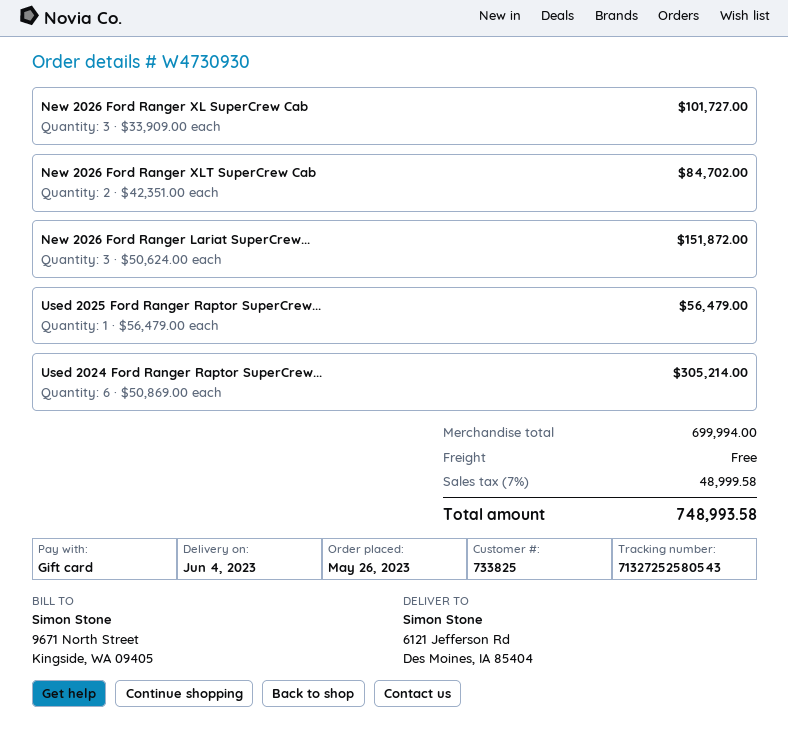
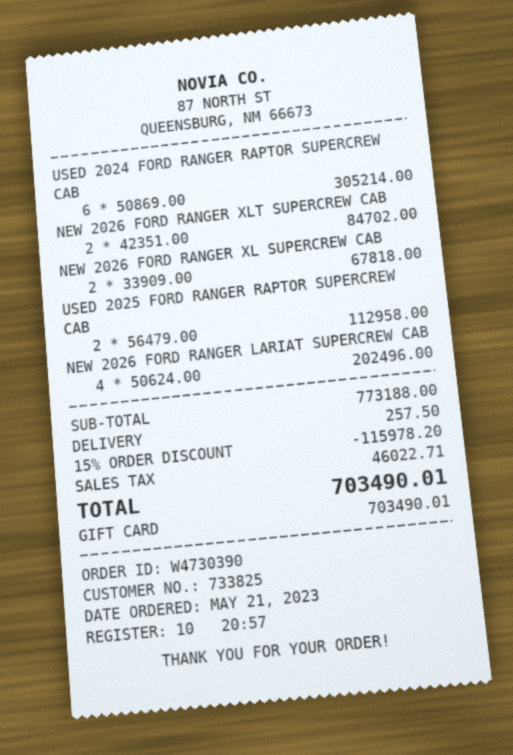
order number: W4730930 -> W4730390
order date: 2023-05-26 -> 2023-05-21
New 2026 Ford Ranger XL SuperCrew Cab: 3 x 33909.00 = 101727.00 -> 2 x 33909.00 = 67818.00
New 2026 Ford Ranger Lariat SuperCrew...: 3 x 50624.00 = 151872.00 -> 4 x 50624.00 = 202496.00
Used 2025 Ford Ranger Raptor SuperCrew...: 1 x 56479.00 = 56479.00 -> 2 x 56479.00 = 112958.00
subtotal: 699994.00 -> 773188.00
discount: none -> 15% = 115978.20
shipping: 0.00 -> 257.50
tax: 48999.58 -> 46022.71
total: 748993.58 -> 703490.01

